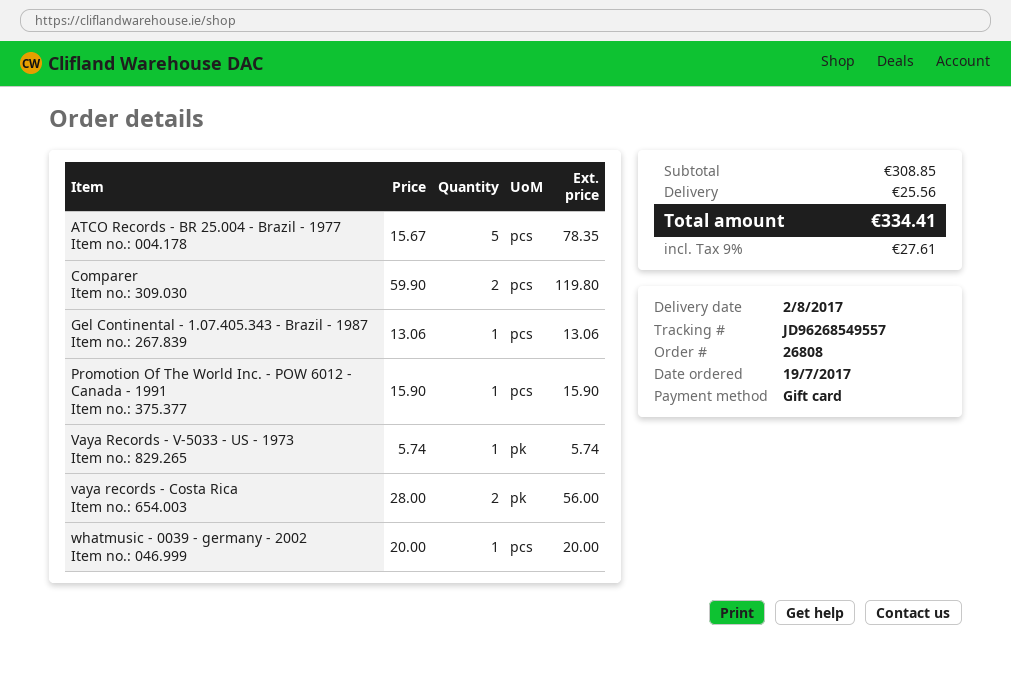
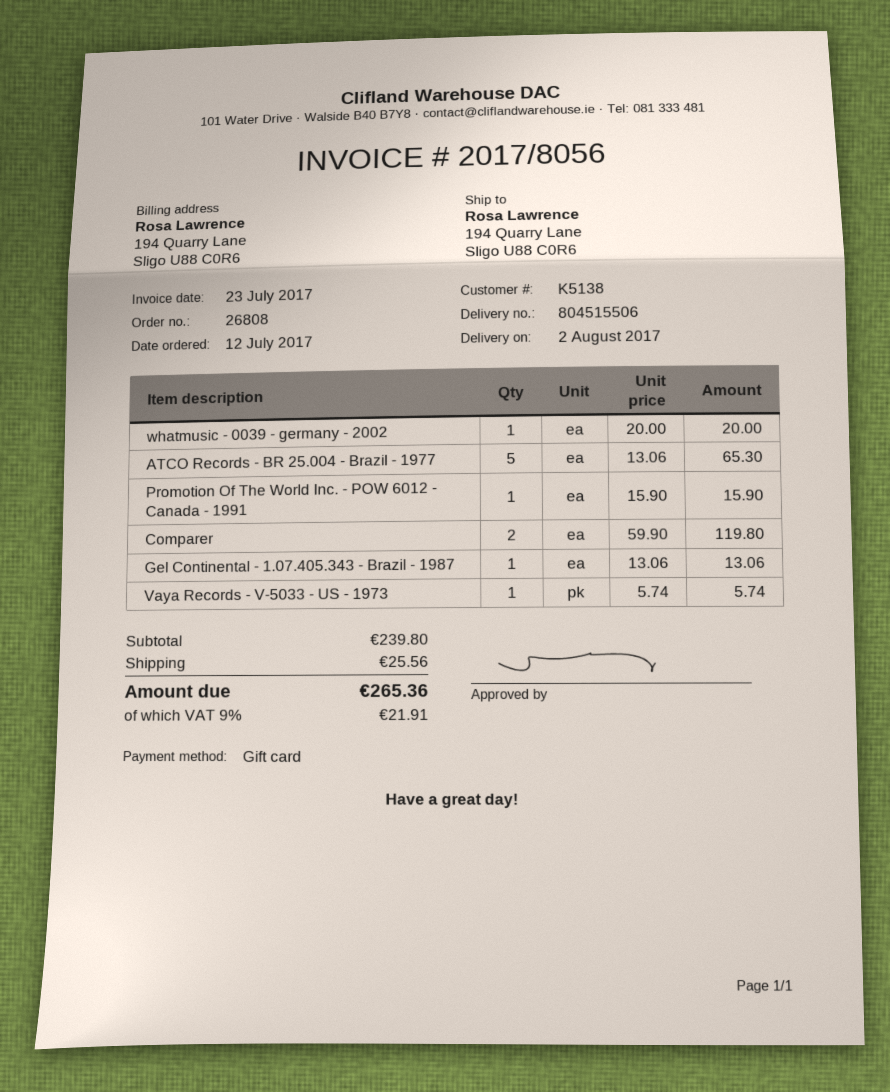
order date: 2017-07-19 -> 2017-07-12
ATCO Records - BR 25.004 - Brazil - 1977: 5 x 15.67 = 78.35 -> 5 x 13.06 = 65.30
vaya records - Costa Rica: 2 x 28.00 = 56.00 -> none
subtotal: 308.85 -> 239.80
tax: 9% = 27.61 -> 9% = 21.91
total: 334.41 -> 265.36

